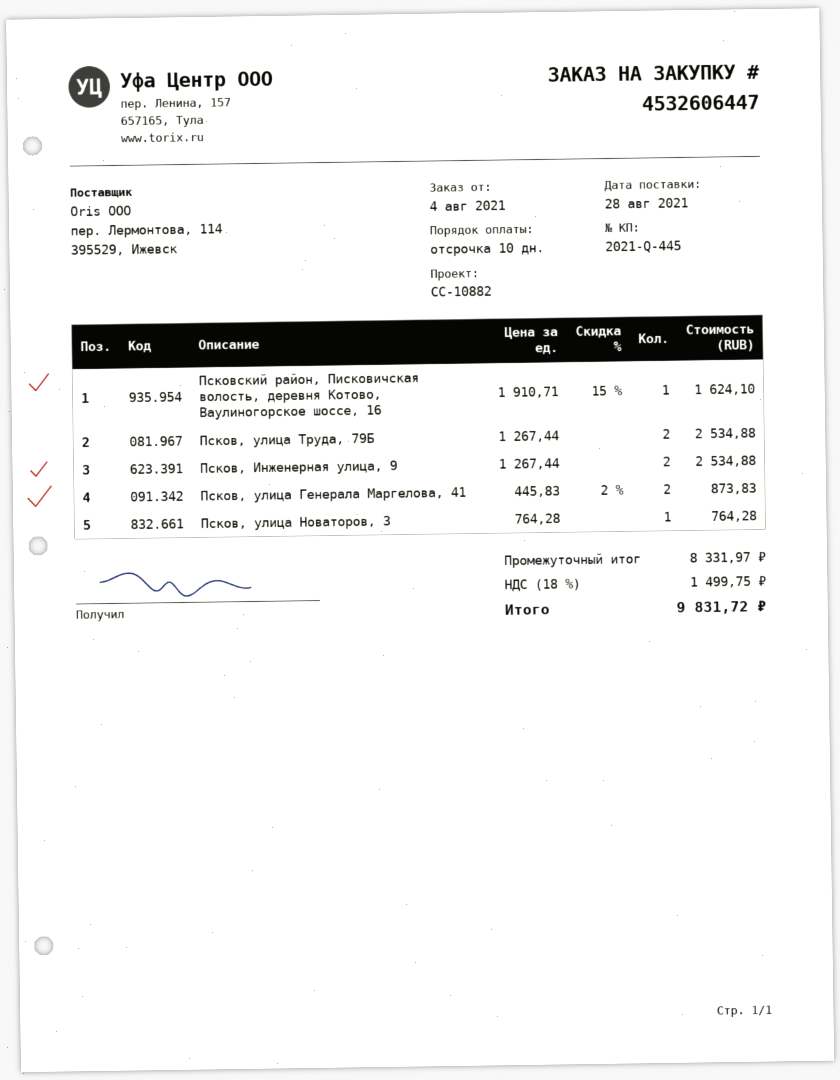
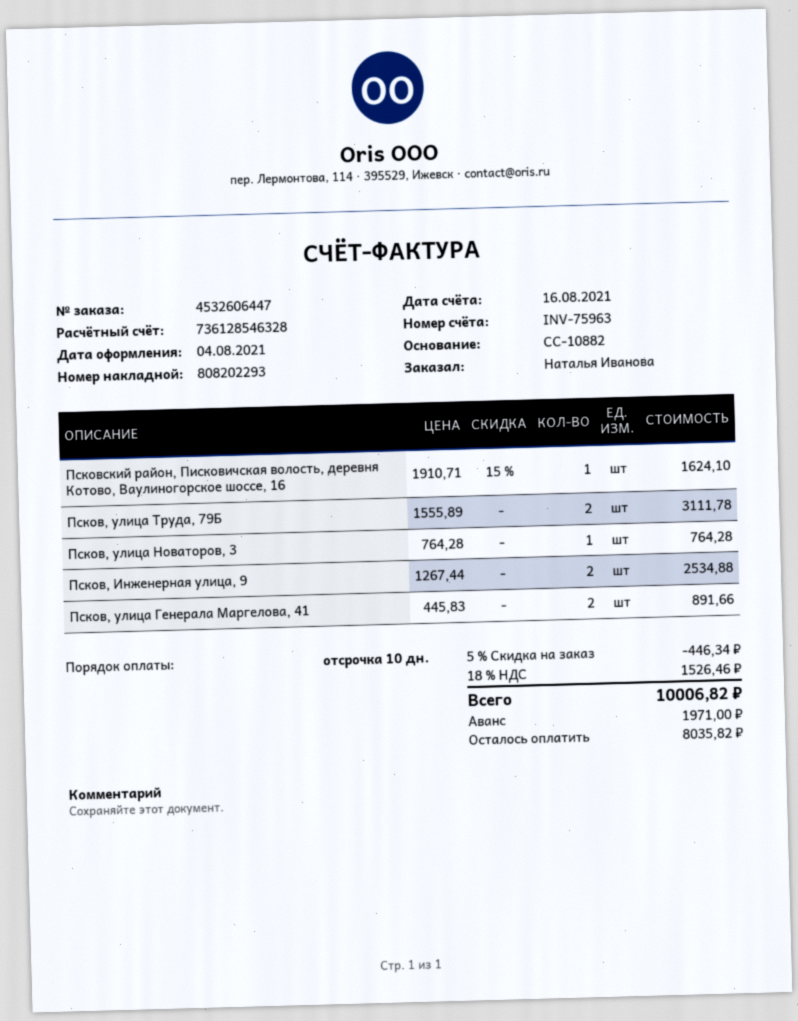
Псков, улица Труда, 79Б: 2 x 1267.44 = 2534.88 -> 2 x 1555.89 = 3111.78
Псков, улица Генерала Маргелова, 41: 2 x 445.83 - 2% = 873.83 -> 2 x 445.83 = 891.66
discount: none -> 5% = 446.34
tax: 18% = 1499.75 -> 18% = 1526.46
total: 9831.72 -> 10006.82

